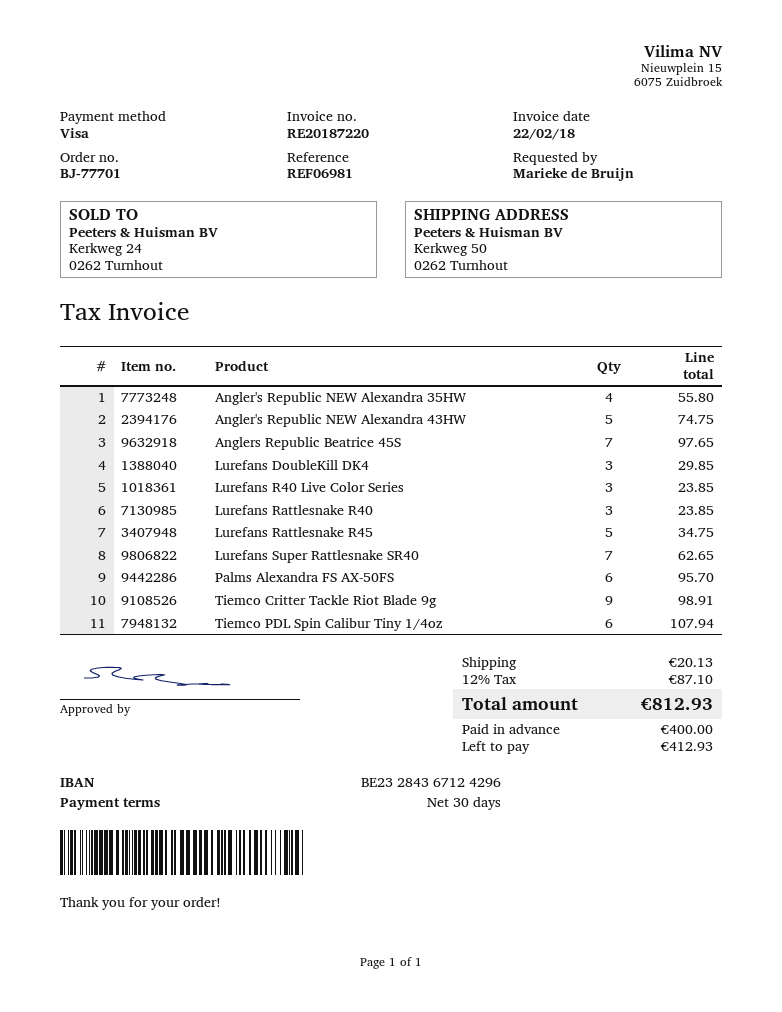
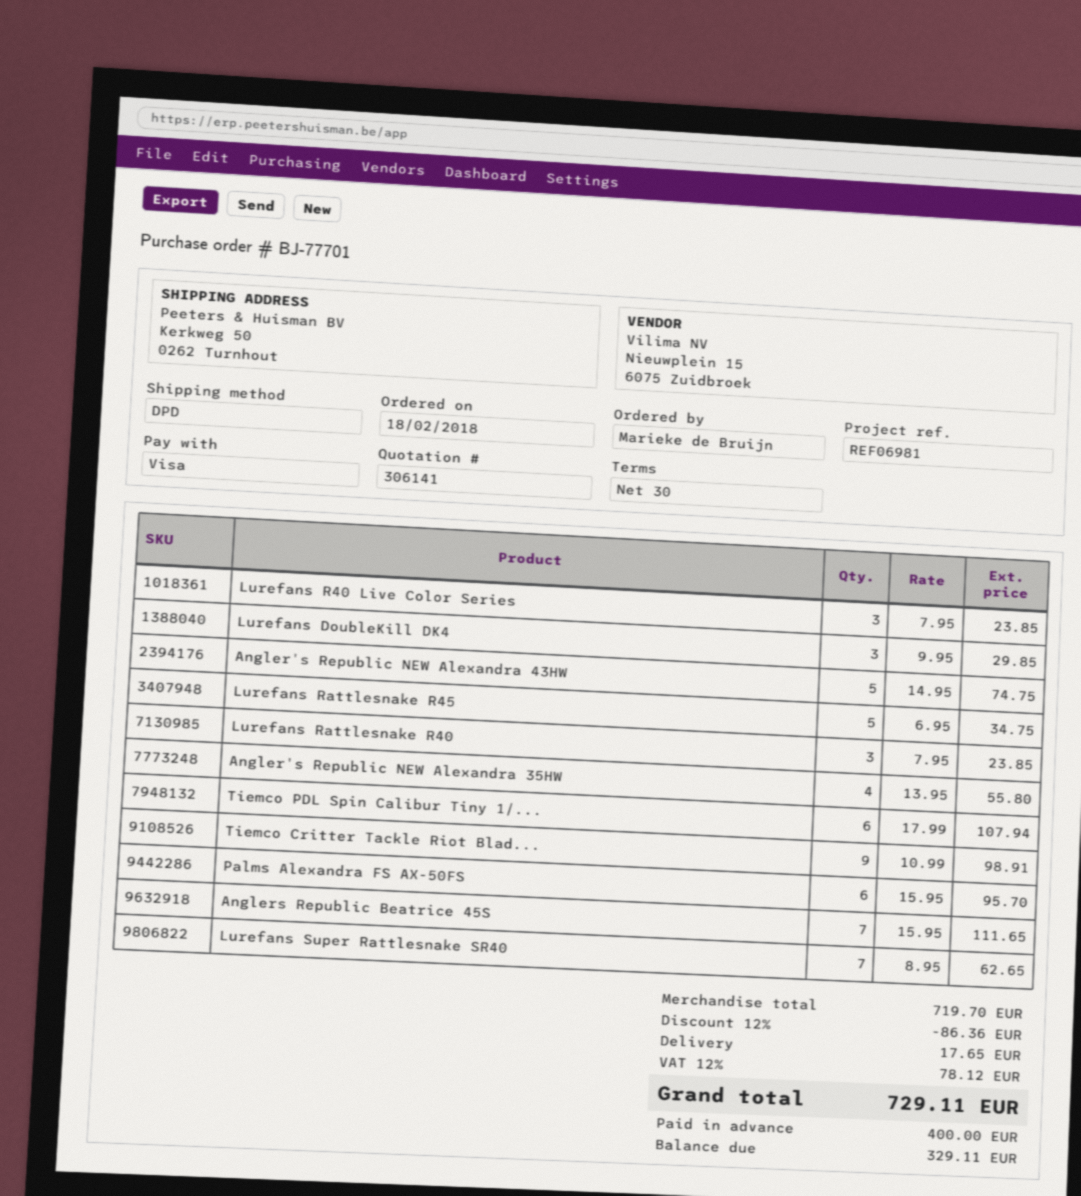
Anglers Republic Beatrice 45S: 7 for 97.65 -> 7 for 111.65
discount: none -> 12% = 86.36
shipping: 20.13 -> 17.65
tax: 12% = 87.10 -> 12% = 78.12
total: 812.93 -> 729.11
balance: 412.93 -> 329.11

